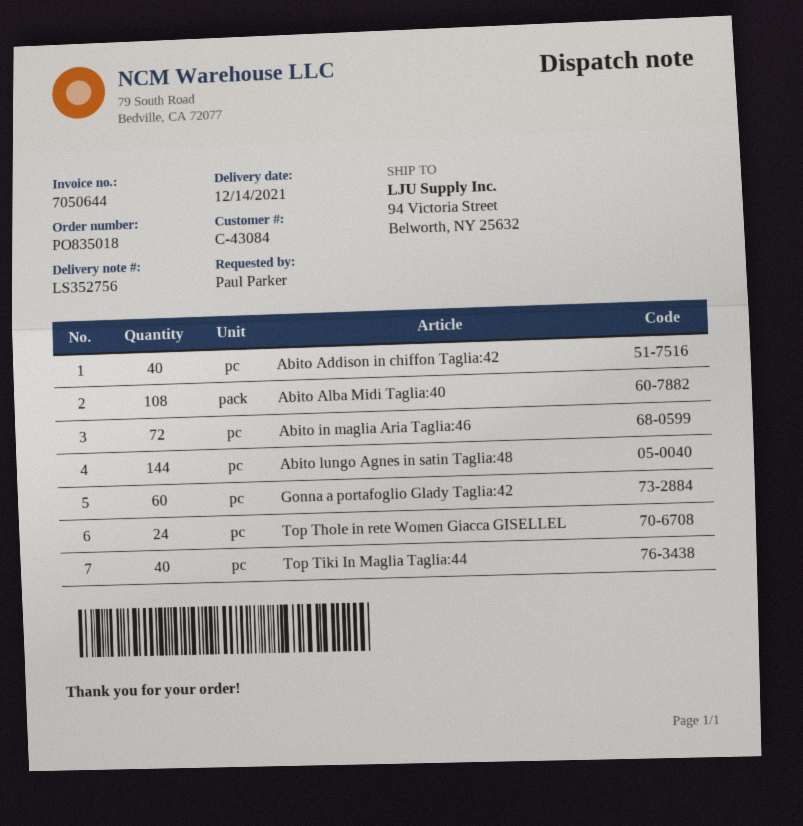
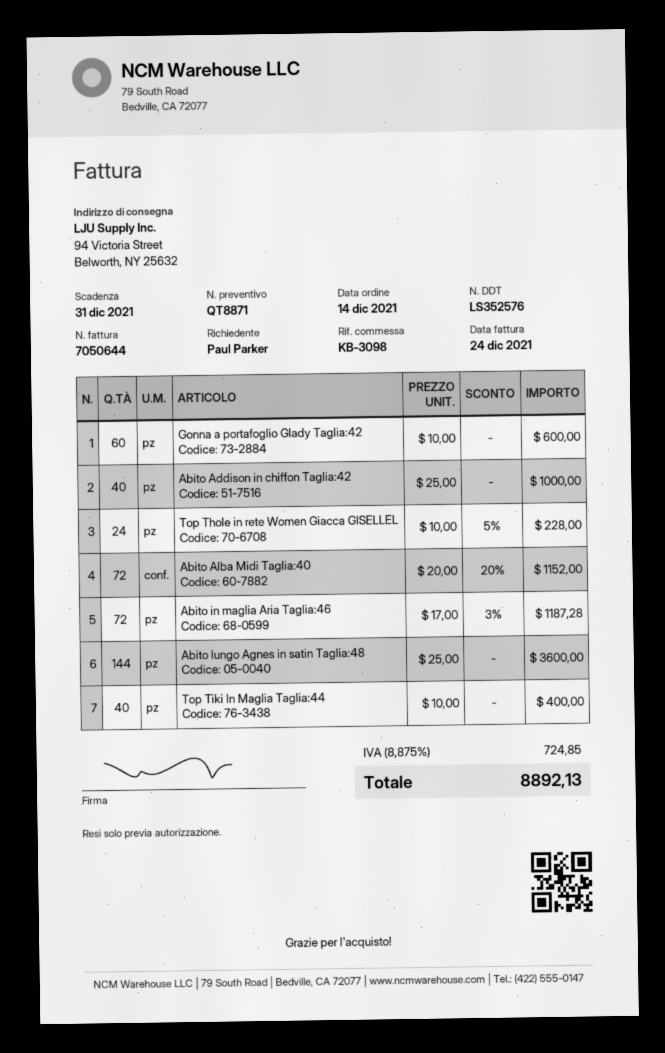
delivery note number: LS352756 -> LS352576
Abito Alba Midi Taglia:40: 108 -> 72

